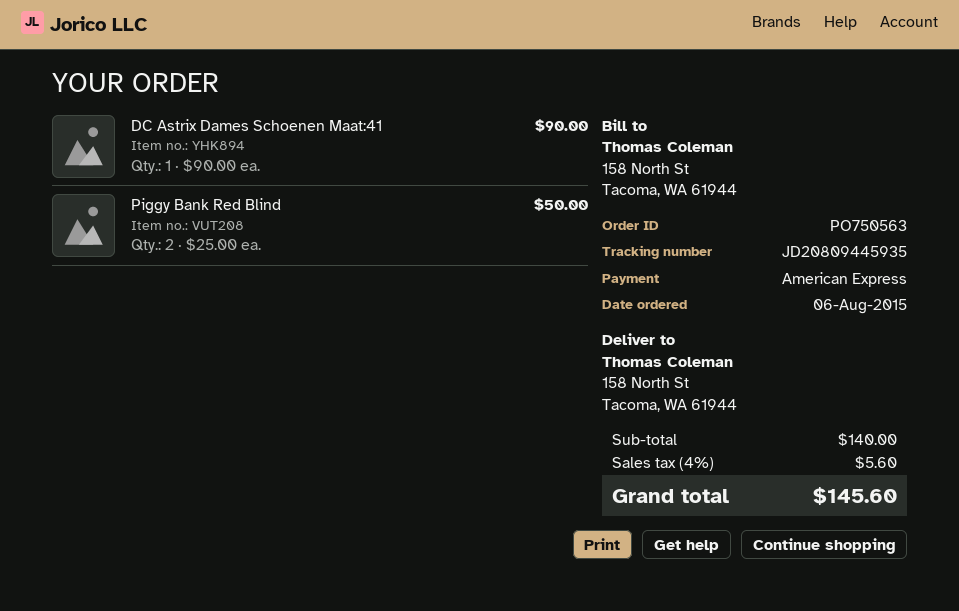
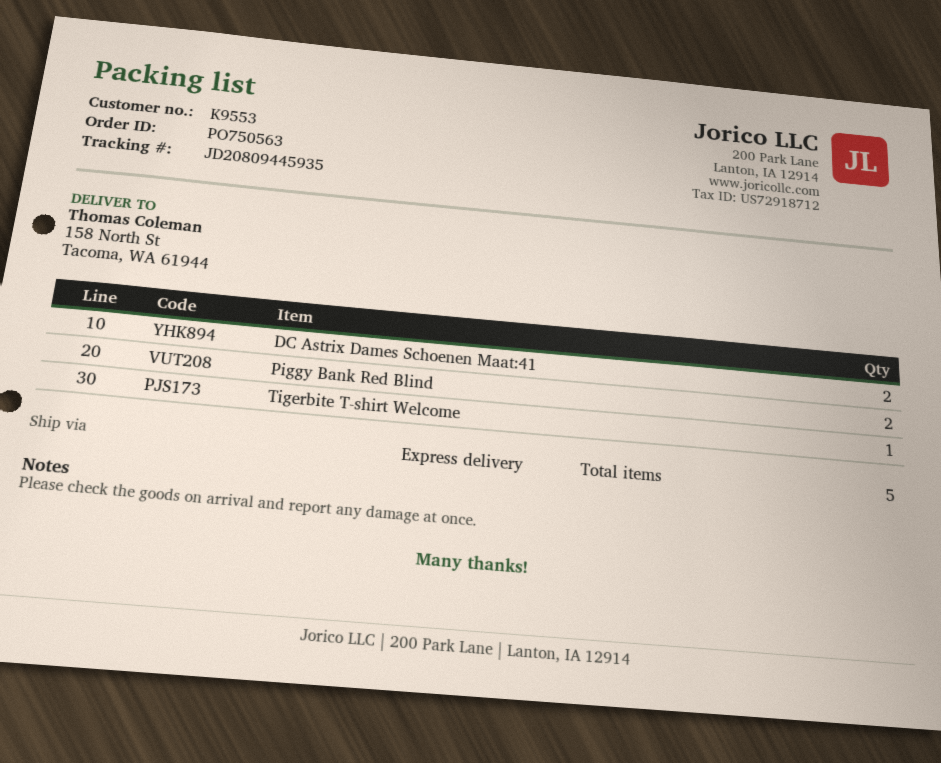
DC Astrix Dames Schoenen Maat:41: 1 -> 2
Tigerbite T-shirt Welcome: none -> 1

